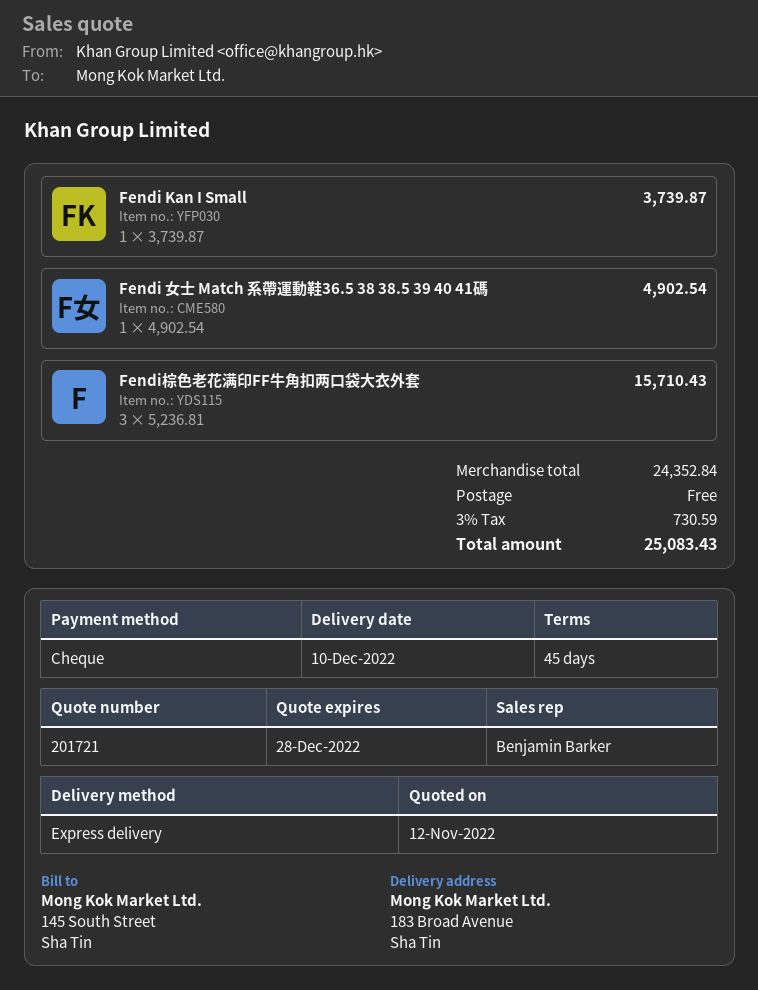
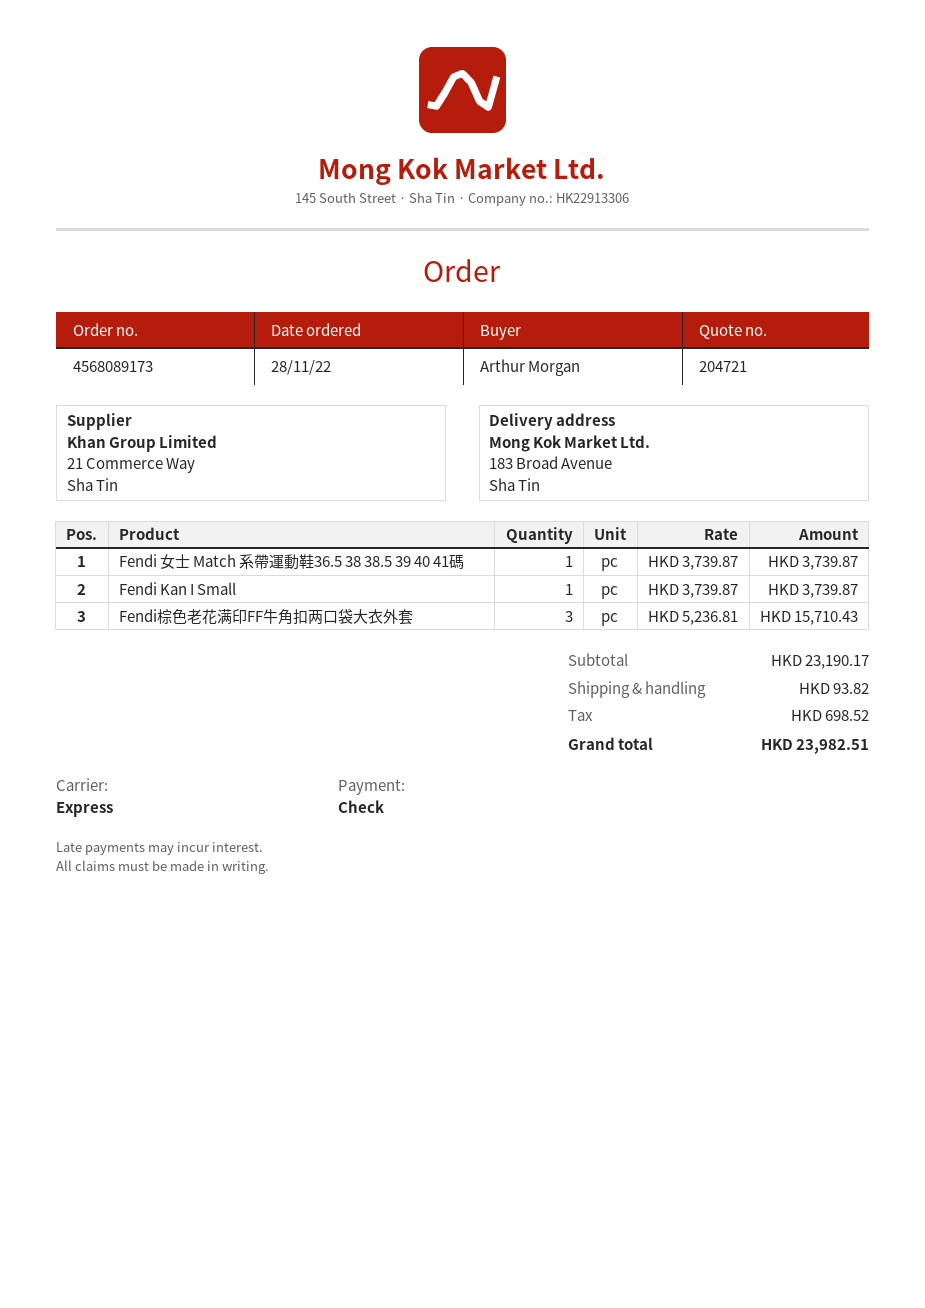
quote number: 201721 -> 204721
Fendi 女士 Match 系帶運動鞋36.5 38 38.5 39 40 41碼: 1 x 4902.54 = 4902.54 -> 1 x 3739.87 = 3739.87
subtotal: 24352.84 -> 23190.17
shipping: 0.00 -> 93.82
tax: 730.59 -> 698.52
total: 25083.43 -> 23982.51

